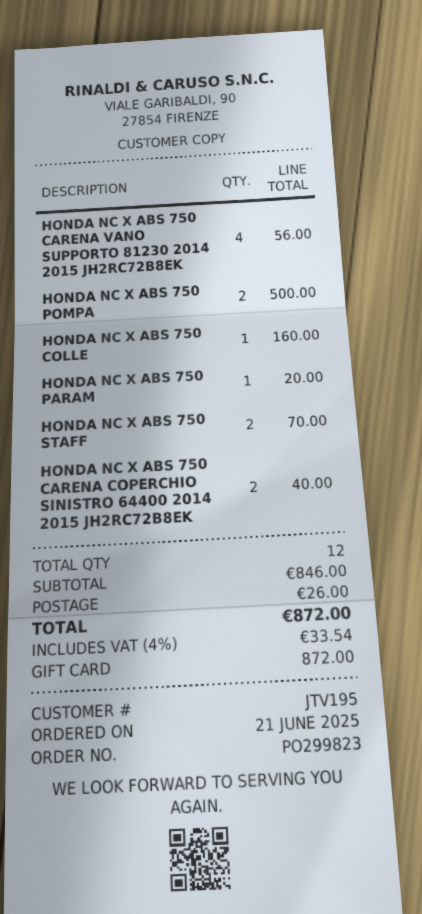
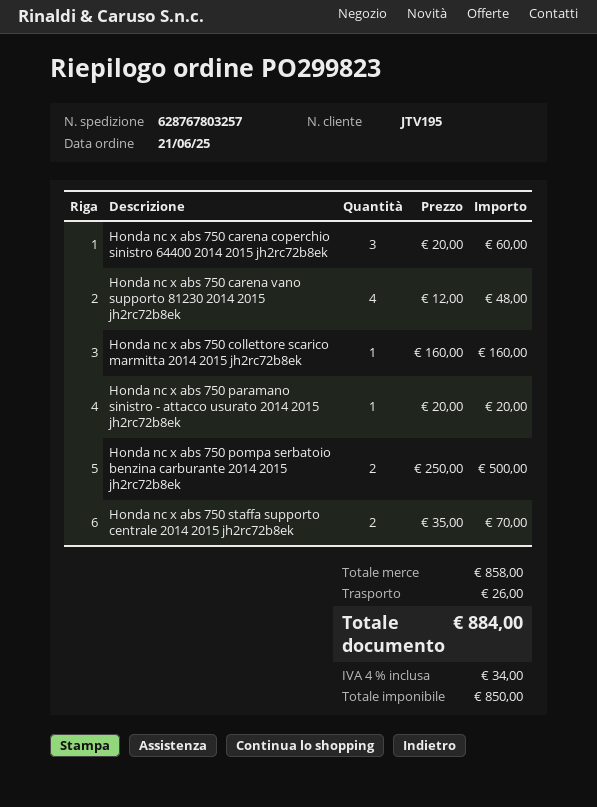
HONDA NC X ABS 750 CARENA VANO SUPPORTO 81230 2014 2015 JH2RC72B8EK: 4 for 56.00 -> 4 for 48.00
HONDA NC X ABS 750 CARENA COPERCHIO SINISTRO 64400 2014 2015 JH2RC72B8EK: 2 for 40.00 -> 3 for 60.00
subtotal: 846.00 -> 858.00
tax: 4% = 33.54 -> 4% = 34.00
total: 872.00 -> 884.00

